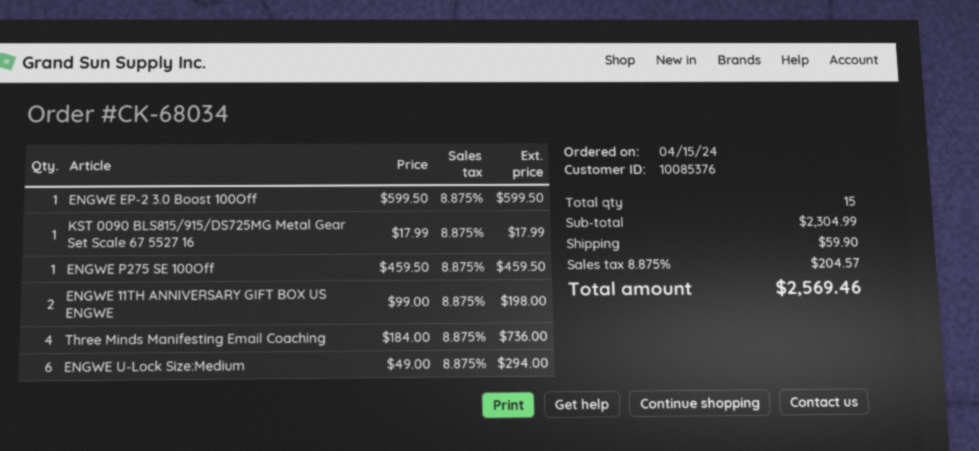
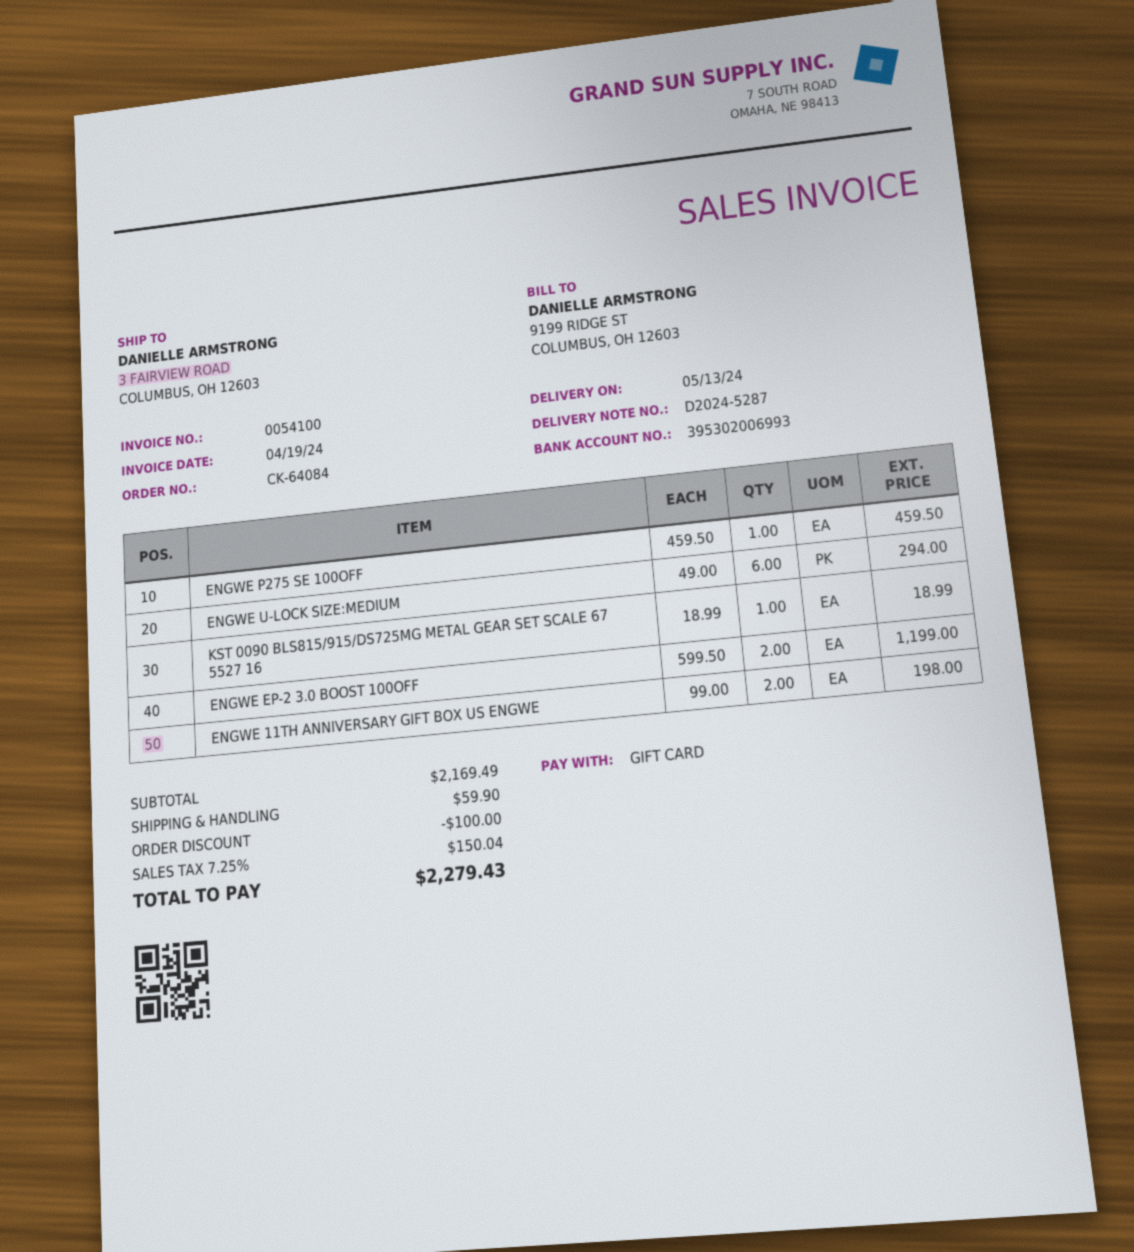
order number: CK-68034 -> CK-64084
ENGWE EP-2 3.0 Boost 100Off: 1 x 599.50 = 599.50 -> 2 x 599.50 = 1199.00
KST 0090 BLS815/915/DS725MG Metal Gear Set Scale 67 5527 16: 1 x 17.99 = 17.99 -> 1 x 18.99 = 18.99
Three Minds Manifesting Email Coaching: 4 x 184.00 = 736.00 -> none
subtotal: 2304.99 -> 2169.49
discount: none -> 100.00
tax: 8.875% = 204.57 -> 7.25% = 150.04
total: 2569.46 -> 2279.43

